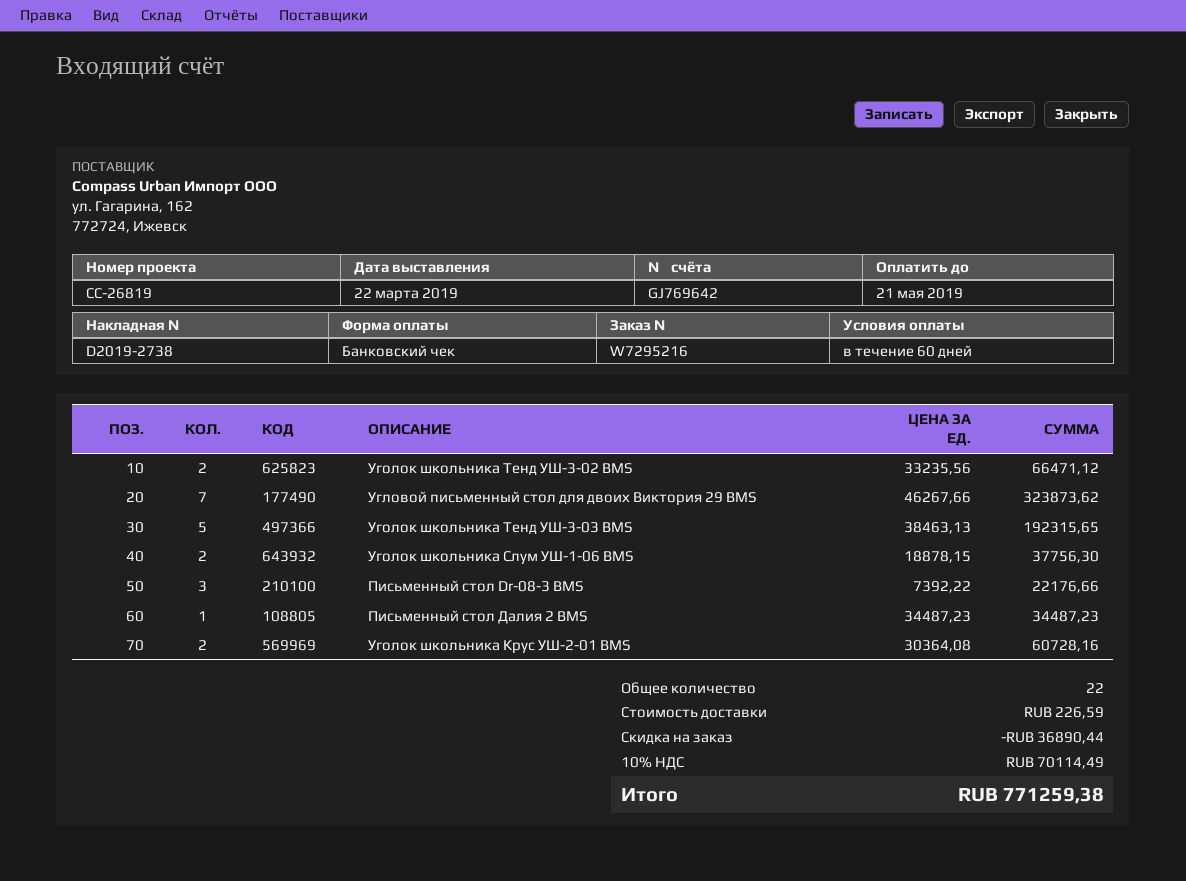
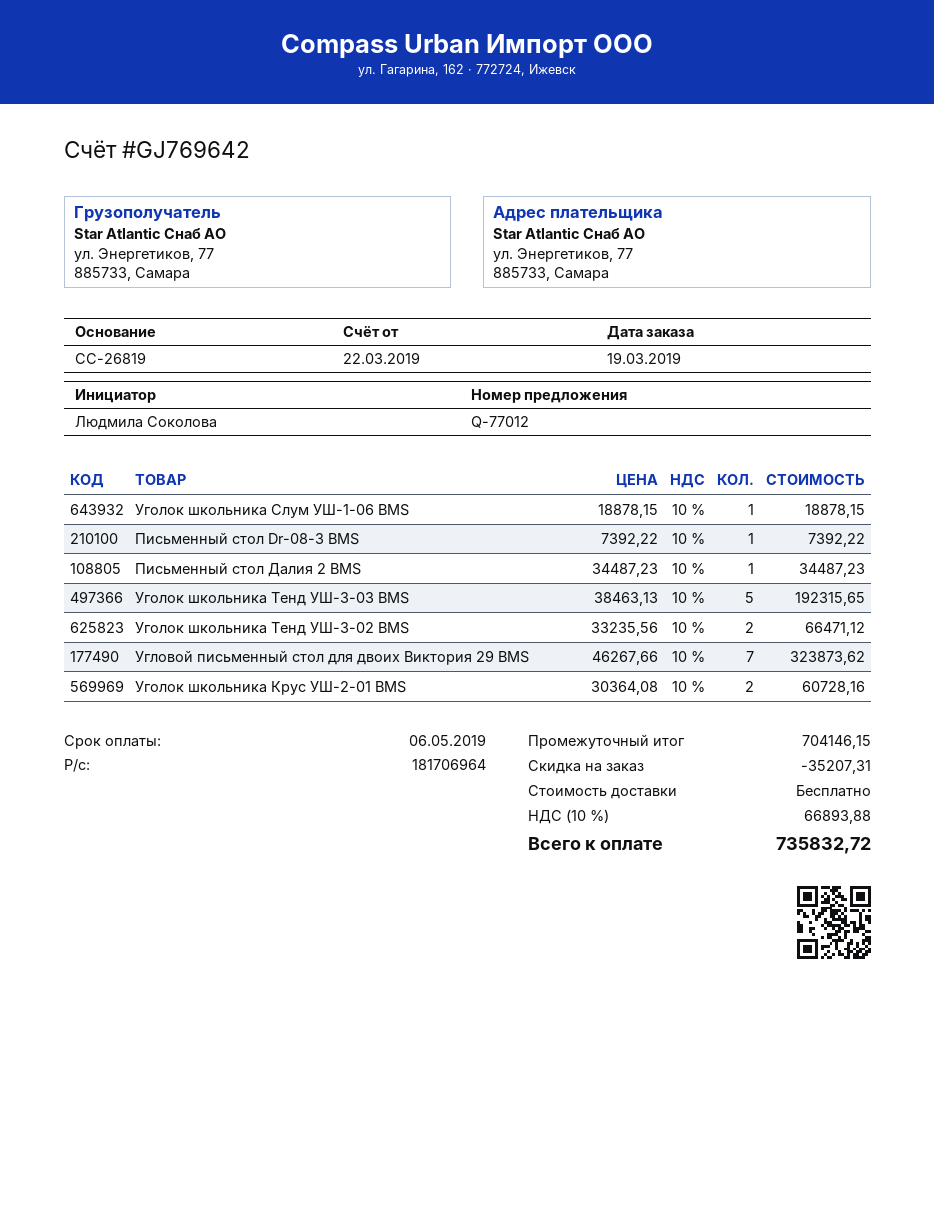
due date: 2019-05-21 -> 2019-05-06
Уголок школьника Слум УШ-1-06 BMS: 2 x 18878.15 = 37756.30 -> 1 x 18878.15 = 18878.15
Письменный стол Dr-08-3 BMS: 3 x 7392.22 = 22176.66 -> 1 x 7392.22 = 7392.22
discount: 36890.44 -> 35207.31
shipping: 226.59 -> 0.00
tax: 10% = 70114.49 -> 10% = 66893.88
total: 771259.38 -> 735832.72

